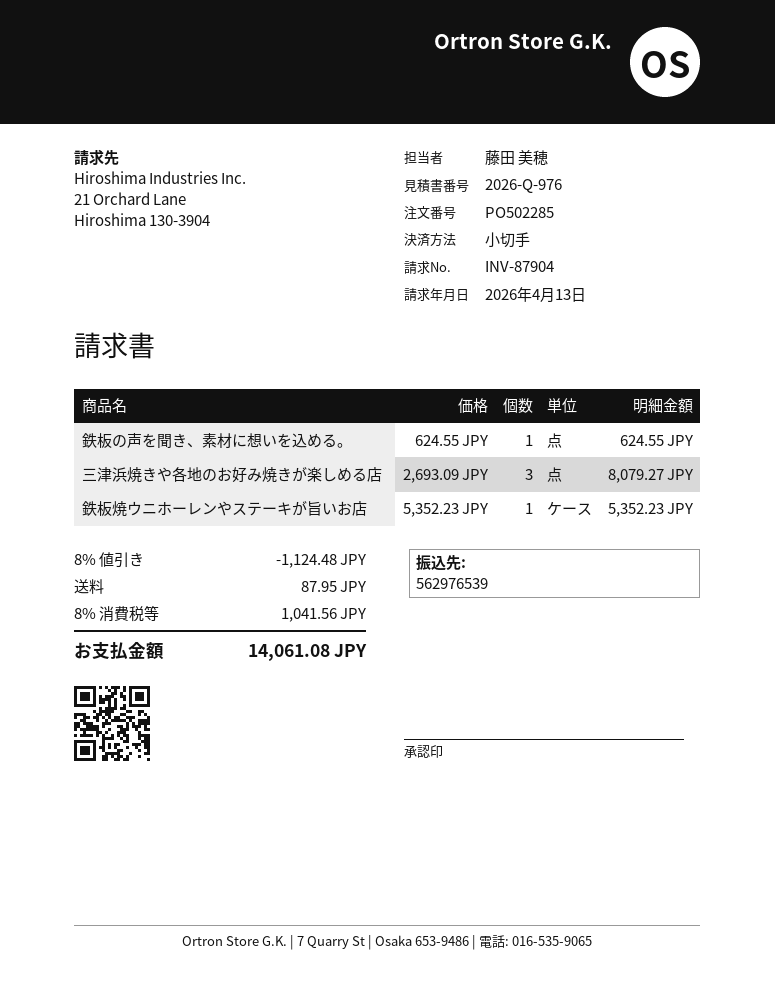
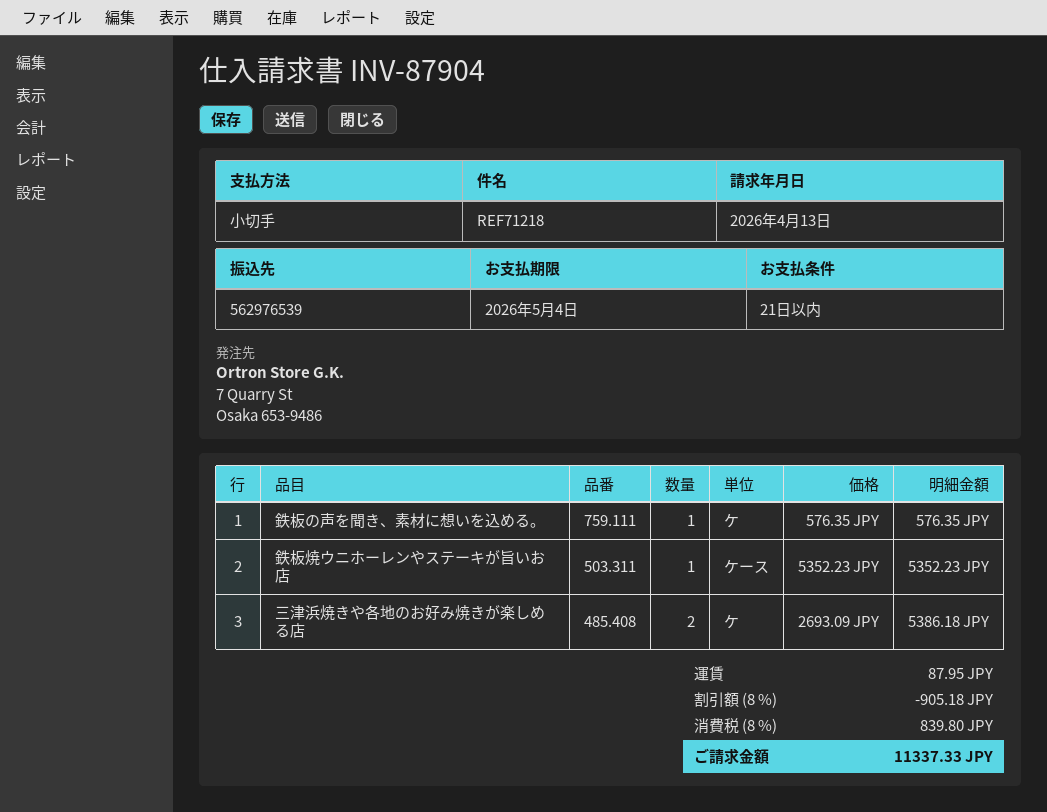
鉄板の声を聞き、素材に想いを込める。: 1 x 624.55 = 624.55 -> 1 x 576.35 = 576.35
三津浜焼きや各地のお好み焼きが楽しめる店: 3 x 2693.09 = 8079.27 -> 2 x 2693.09 = 5386.18
discount: 8% = 1124.48 -> 8% = 905.18
tax: 8% = 1041.56 -> 8% = 839.80
total: 14061.08 -> 11337.33

